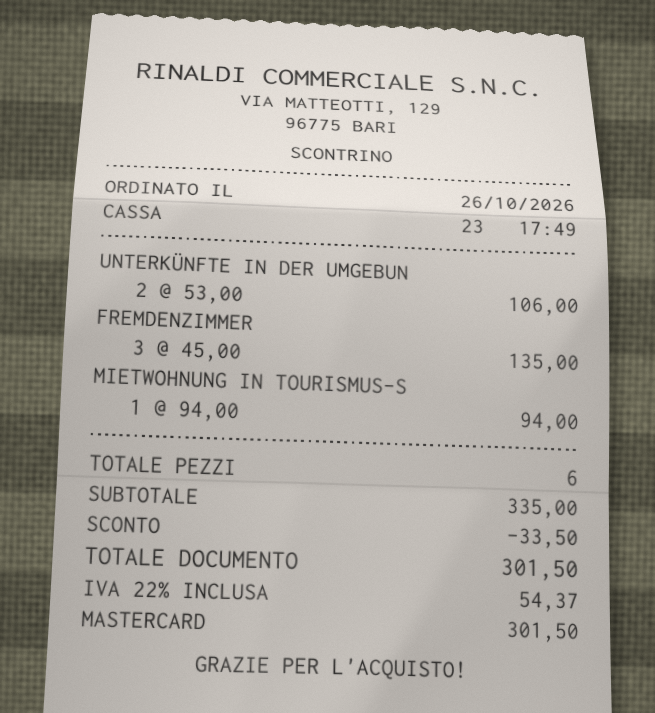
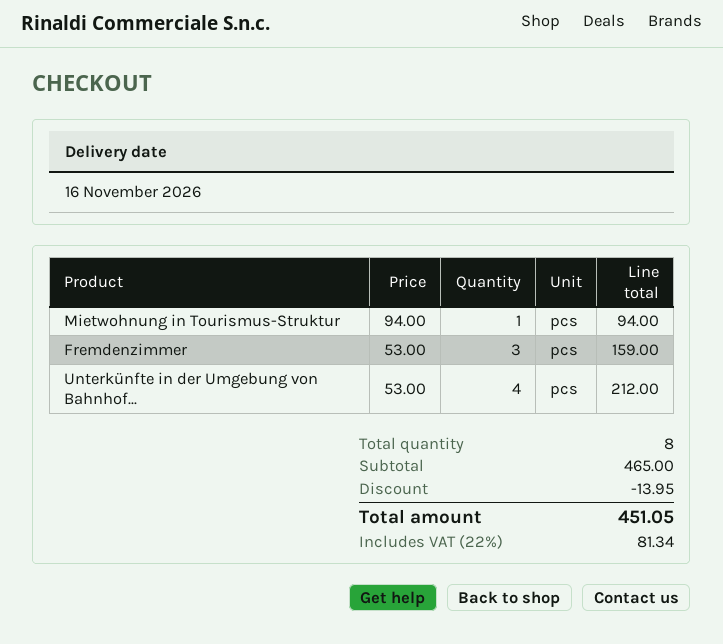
UNTERKÜNFTE IN DER UMGEBUN: 2 x 53.00 = 106.00 -> 4 x 53.00 = 212.00
FREMDENZIMMER: 3 x 45.00 = 135.00 -> 3 x 53.00 = 159.00
total quantity: 6 -> 8
subtotal: 335.00 -> 465.00
discount: 33.50 -> 13.95
tax: 22% = 54.37 -> 22% = 81.34
total: 301.50 -> 451.05

